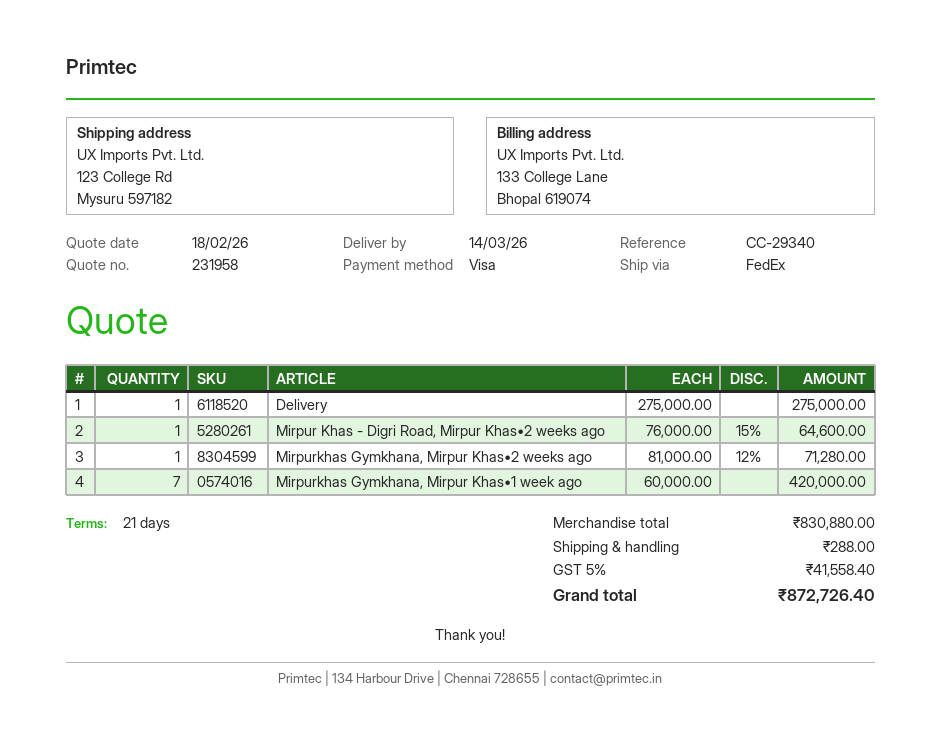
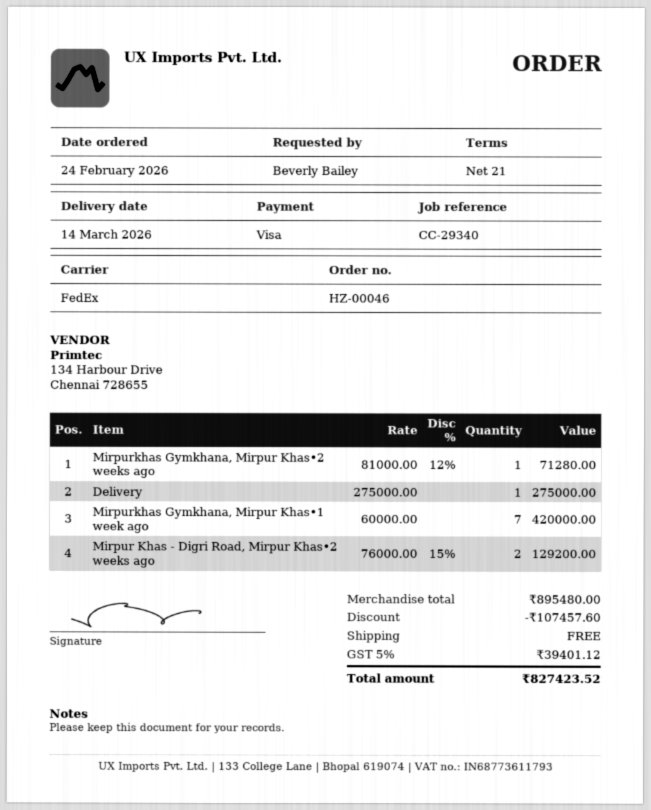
Mirpur Khas - Digri Road, Mirpur Khas•2 weeks ago: 1 x 76000.00 - 15% = 64600.00 -> 2 x 76000.00 - 15% = 129200.00
subtotal: 830880.00 -> 895480.00
discount: none -> 107457.60
shipping: 288.00 -> 0.00
tax: 5% = 41558.40 -> 5% = 39401.12
total: 872726.40 -> 827423.52

